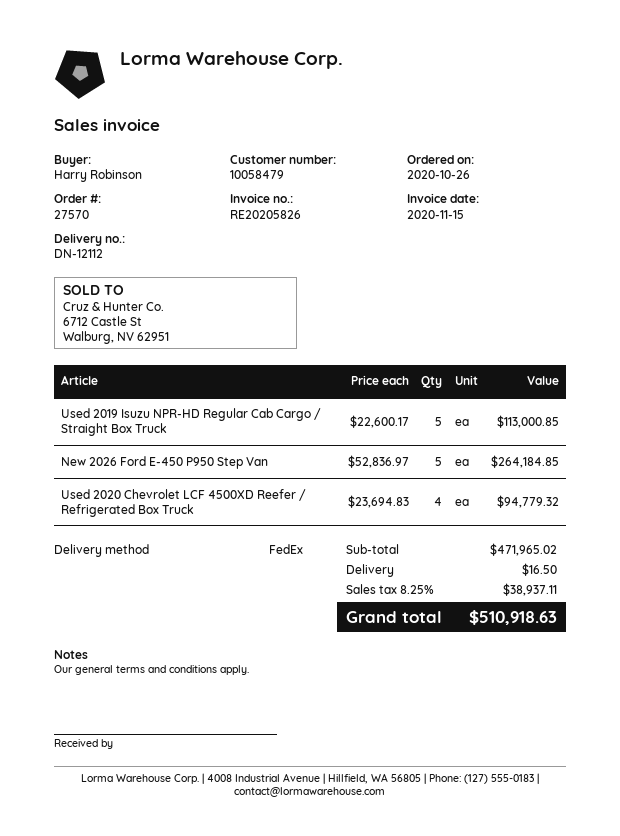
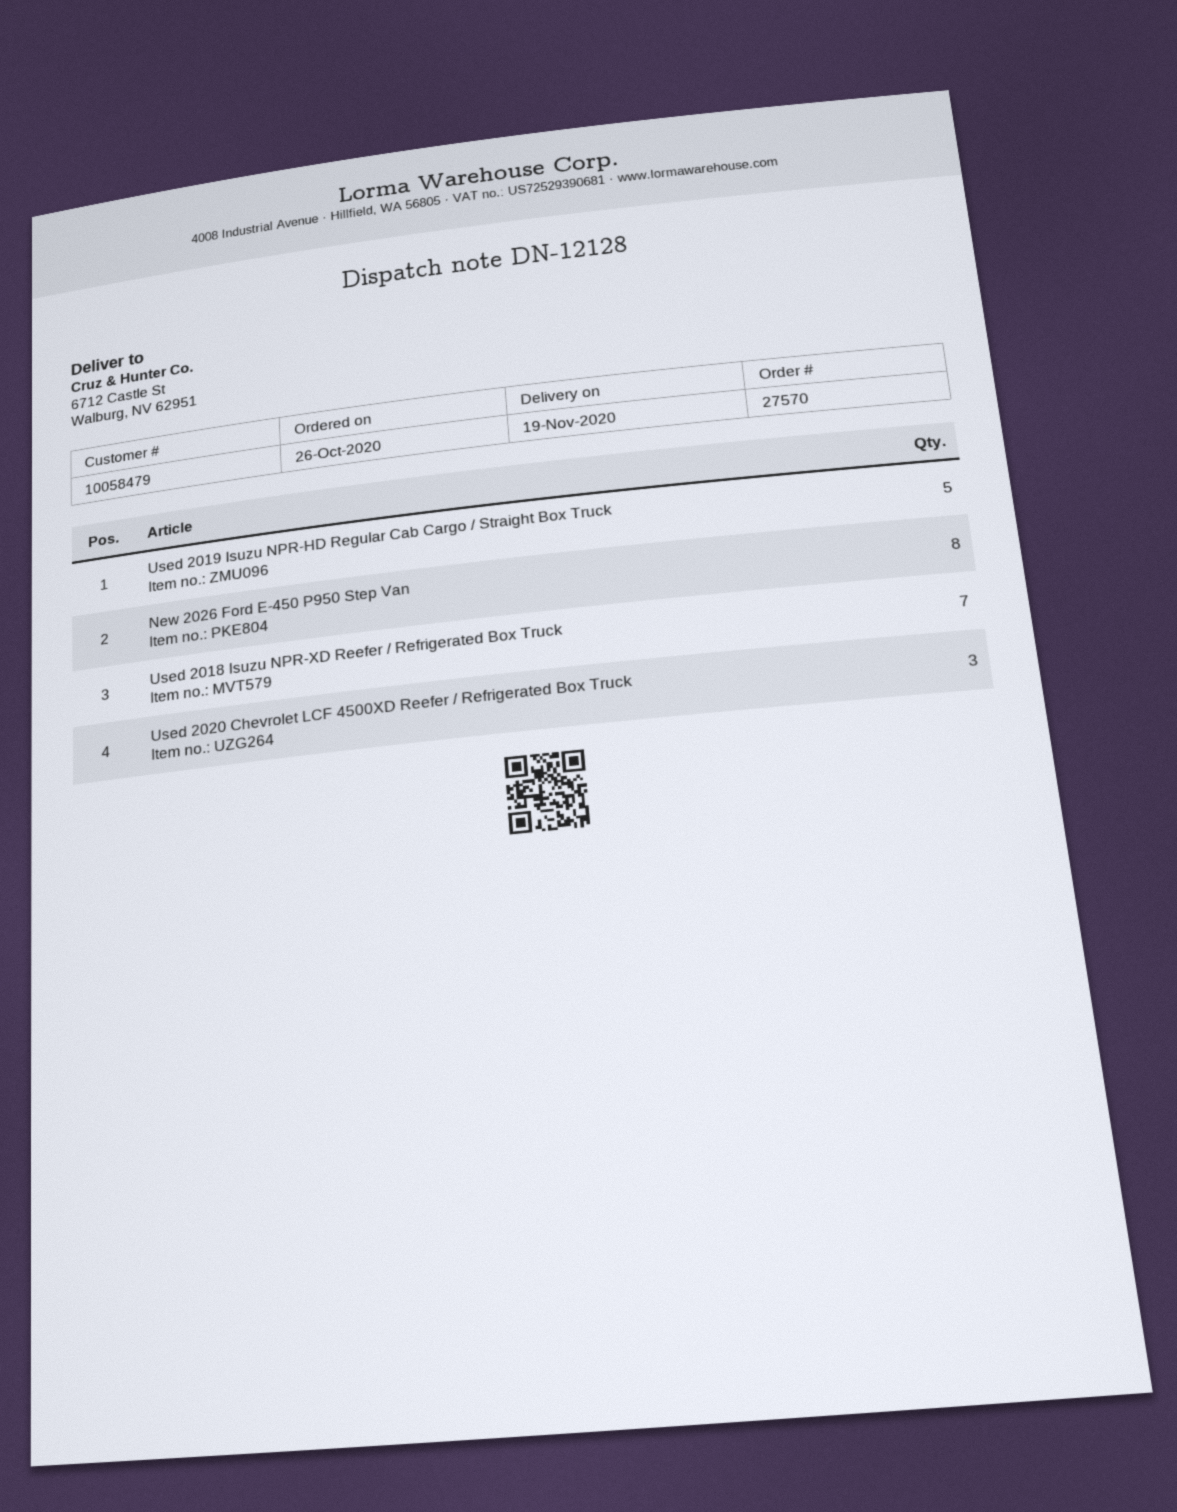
delivery note number: DN-12112 -> DN-12128
New 2026 Ford E-450 P950 Step Van: 5 -> 8
Used 2020 Chevrolet LCF 4500XD Reefer / Refrigerated Box Truck: 4 -> 3
Used 2018 Isuzu NPR-XD Reefer / Refrigerated Box Truck: none -> 7

